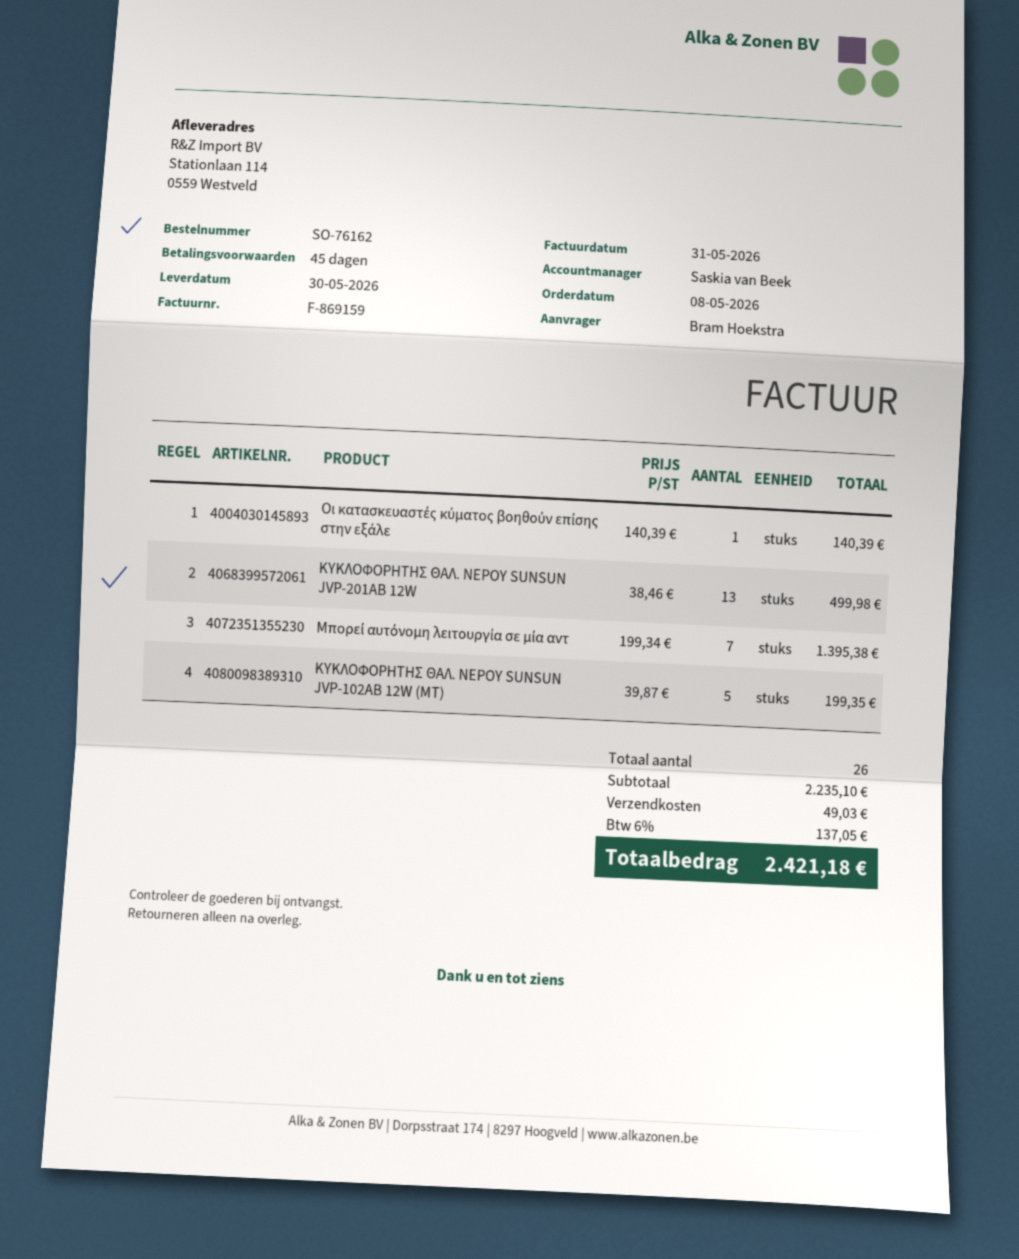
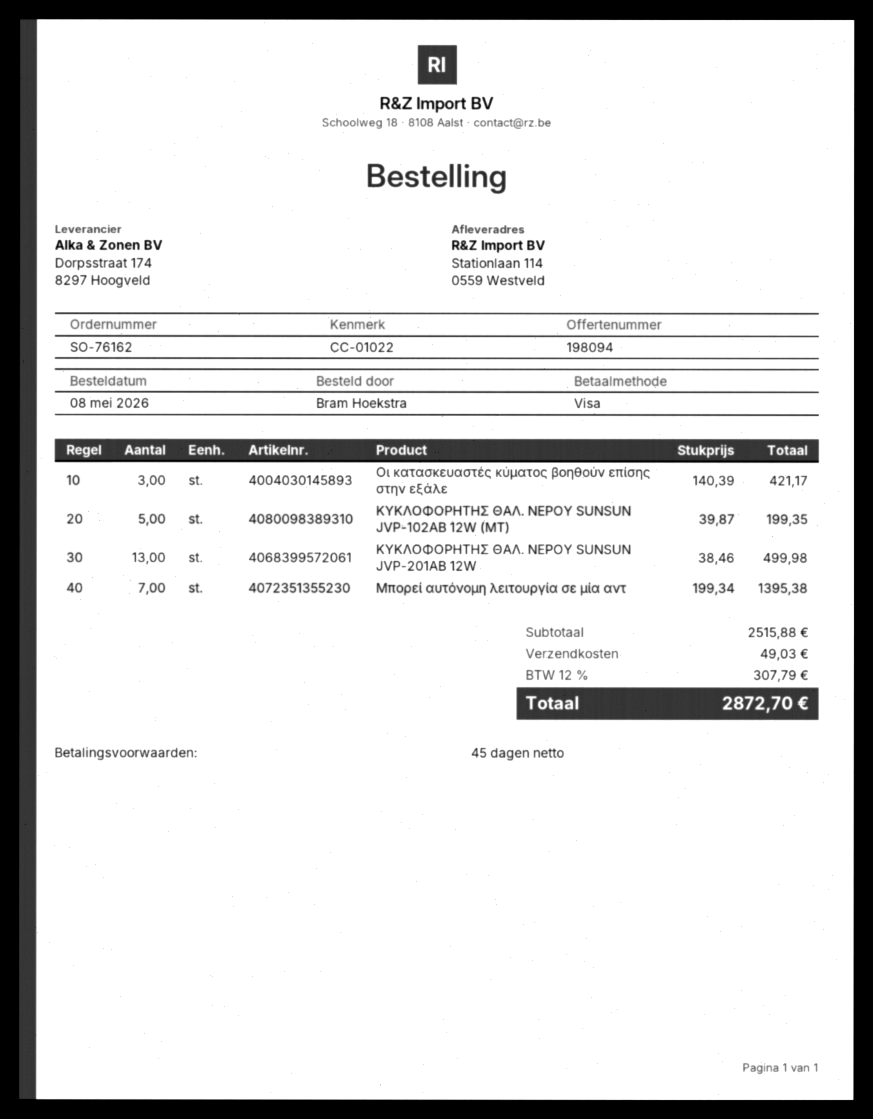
Οι κατασκευαστές κύματος βοηθούν επίσης στην εξάλε: 1 x 140.39 = 140.39 -> 3 x 140.39 = 421.17
subtotal: 2235.10 -> 2515.88
tax: 6% = 137.05 -> 12% = 307.79
total: 2421.18 -> 2872.70

